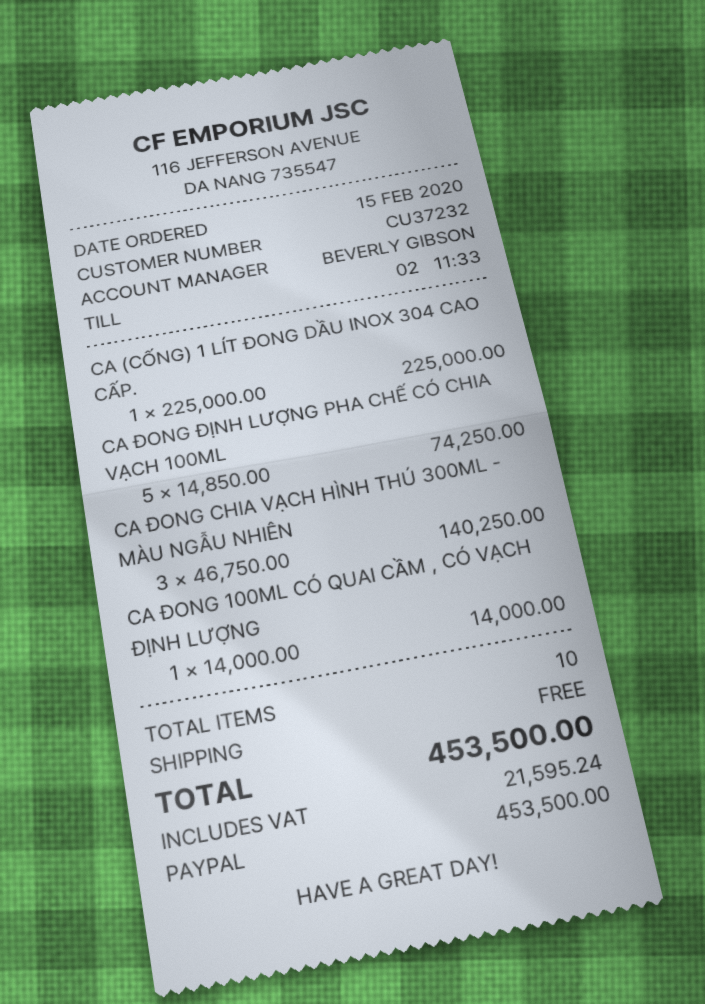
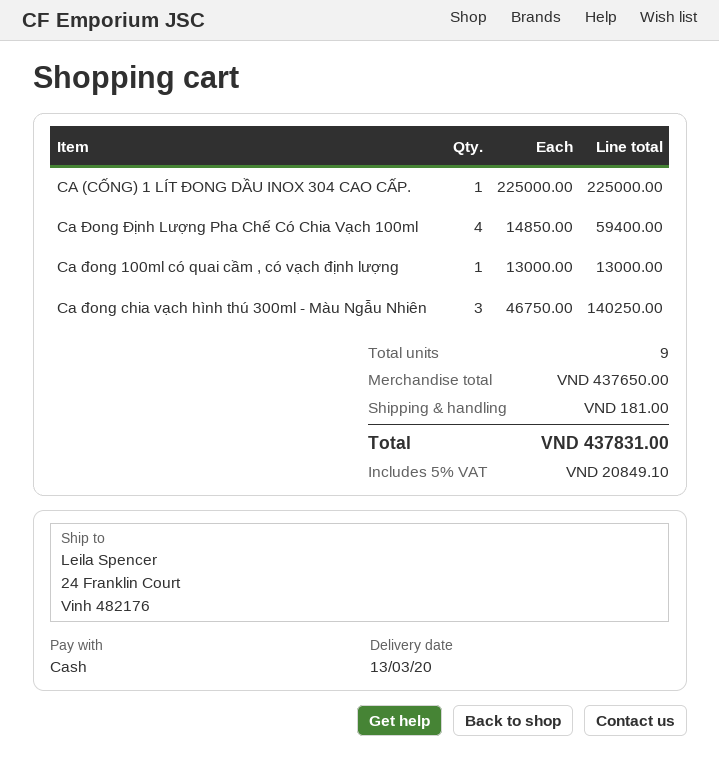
payment method: PayPal -> cash
CA ĐONG ĐỊNH LƯỢNG PHA CHẾ CÓ CHIA VẠCH 100ML: 5 x 14850.00 = 74250.00 -> 4 x 14850.00 = 59400.00
CA ĐONG 100ML CÓ QUAI CẦM , CÓ VẠCH ĐỊNH LƯỢNG: 1 x 14000.00 = 14000.00 -> 1 x 13000.00 = 13000.00
total quantity: 10 -> 9
shipping: 0.00 -> 181.00
tax: 21595.24 -> 20849.10
total: 453500.00 -> 437831.00

